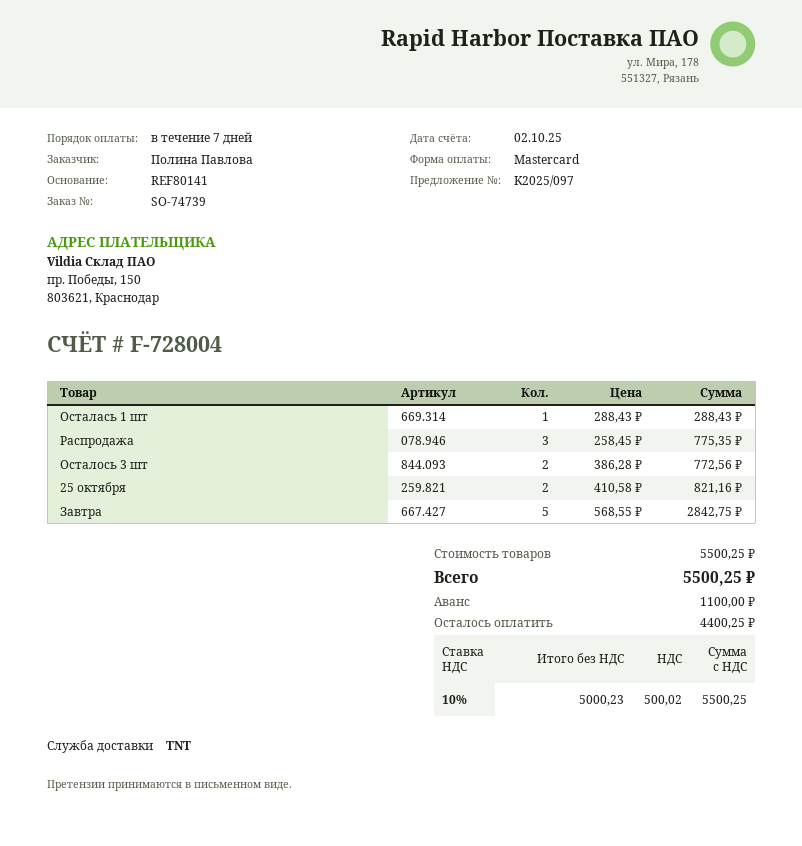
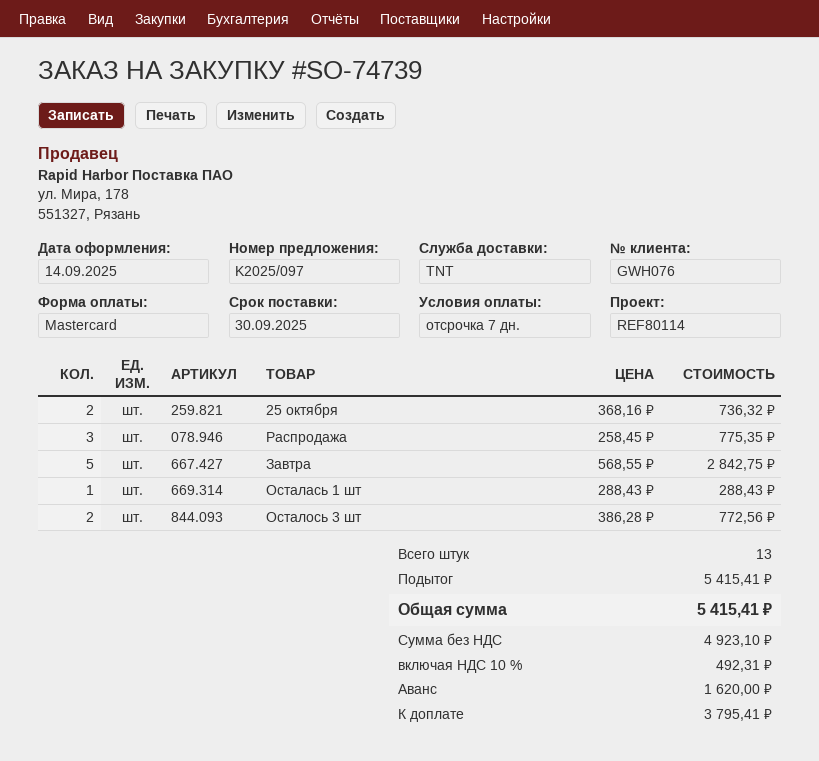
reference: REF80141 -> REF80114
25 октября: 2 x 410.58 = 821.16 -> 2 x 368.16 = 736.32
subtotal: 5500.25 -> 5415.41
net: 5000.23 -> 4923.10
tax: 10% = 500.02 -> 10% = 492.31
total: 5500.25 -> 5415.41
deposit: 1100.00 -> 1620.00
balance: 4400.25 -> 3795.41

